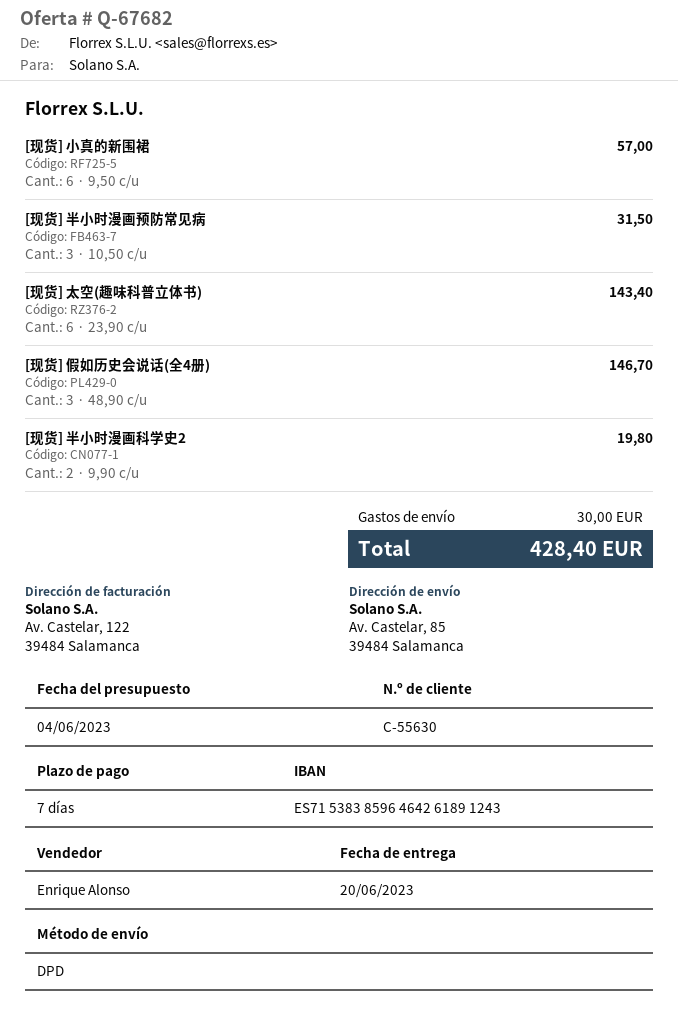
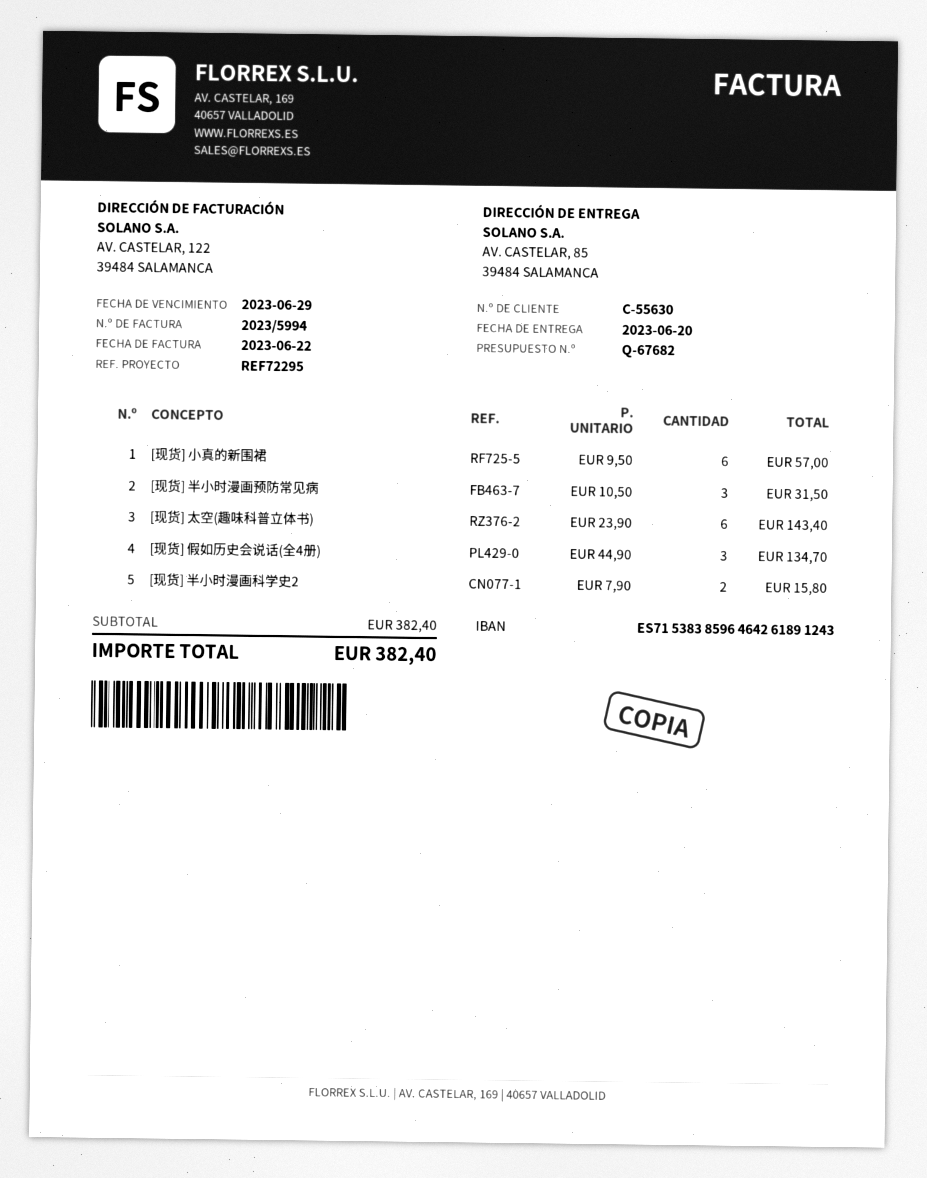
[现货] 假如历史会说话(全4册): 3 x 48.90 = 146.70 -> 3 x 44.90 = 134.70
[现货] 半小时漫画科学史2: 2 x 9.90 = 19.80 -> 2 x 7.90 = 15.80
shipping: 30.00 -> none
total: 428.40 -> 382.40

